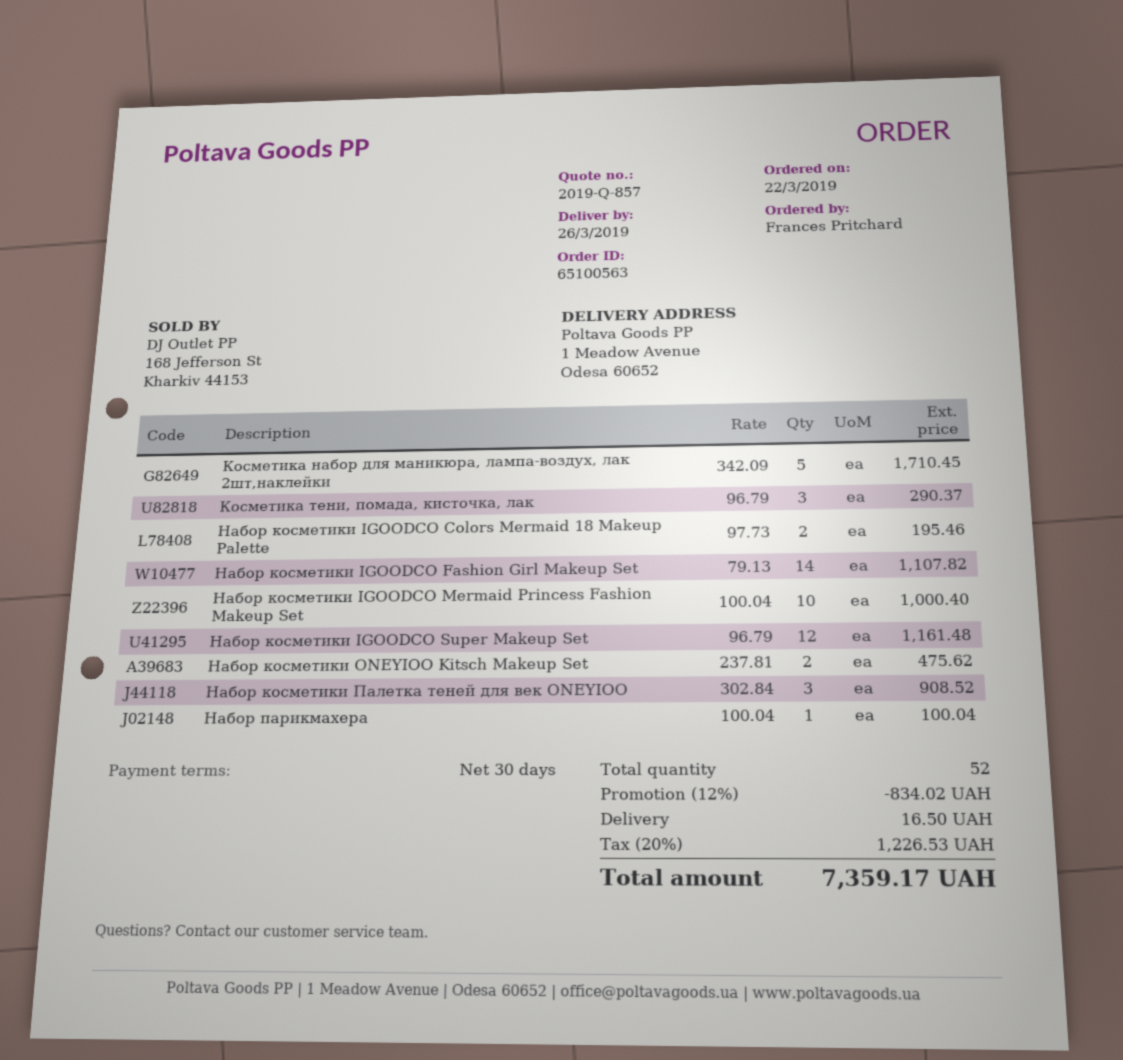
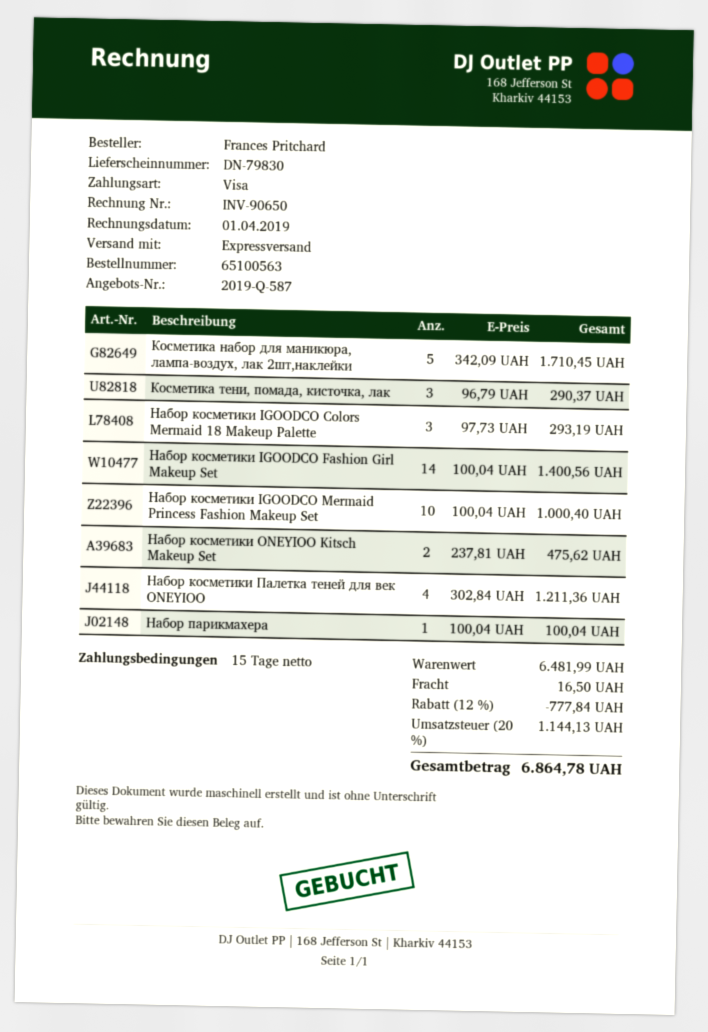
quote number: 2019-Q-857 -> 2019-Q-587
payment terms: 30 days -> 15 days
Набор косметики IGOODCO Colors Mermaid 18 Makeup Palette: 2 x 97.73 = 195.46 -> 3 x 97.73 = 293.19
Набор косметики IGOODCO Fashion Girl Makeup Set: 14 x 79.13 = 1107.82 -> 14 x 100.04 = 1400.56
Набор косметики IGOODCO Super Makeup Set: 12 x 96.79 = 1161.48 -> none
Набор косметики Палетка теней для век ONEYIOO: 3 x 302.84 = 908.52 -> 4 x 302.84 = 1211.36
discount: 12% = 834.02 -> 12% = 777.84
tax: 20% = 1226.53 -> 20% = 1144.13
total: 7359.17 -> 6864.78

